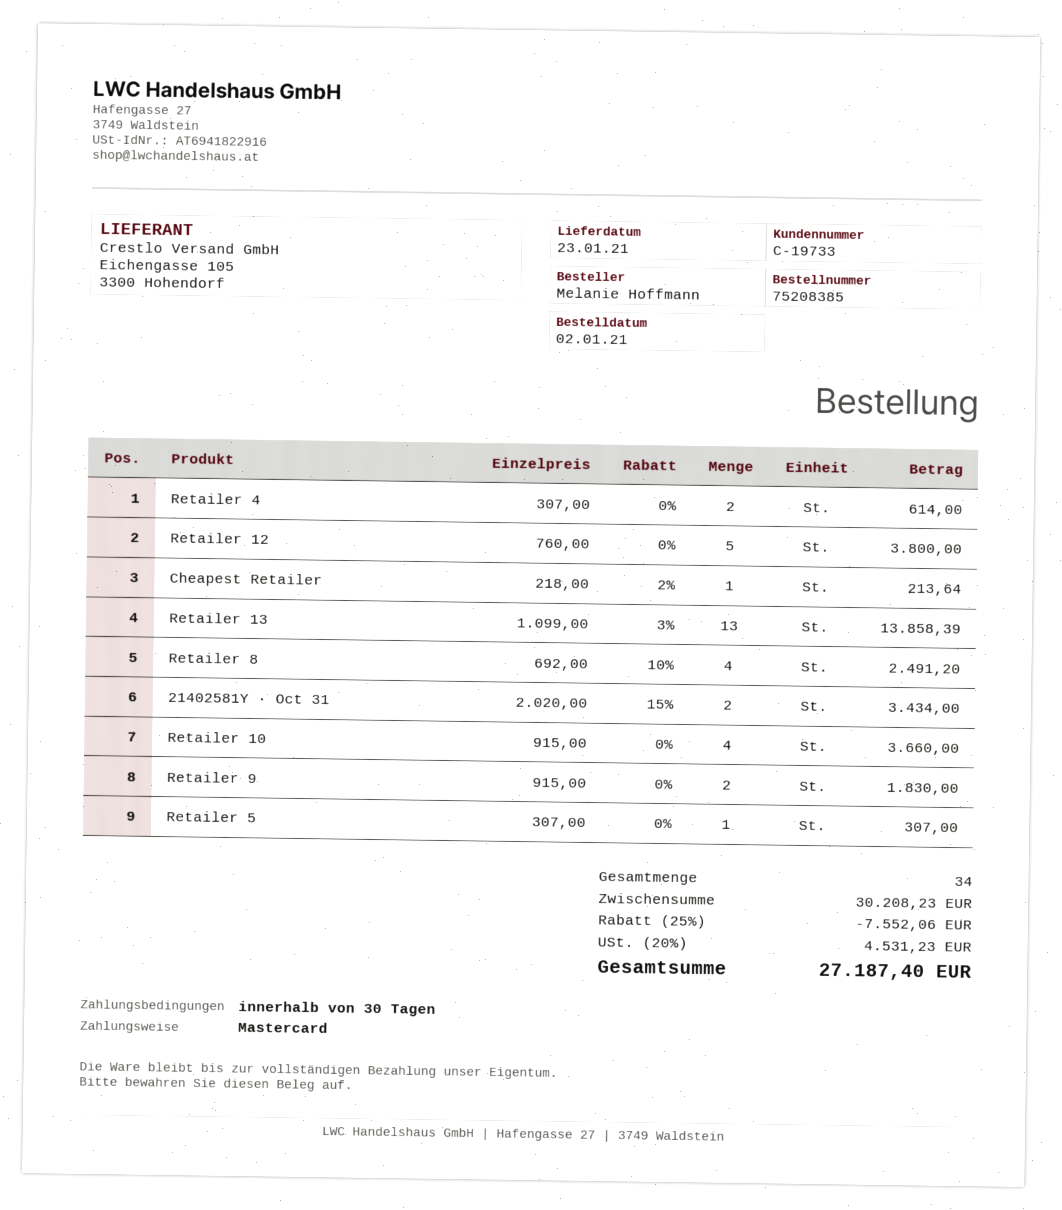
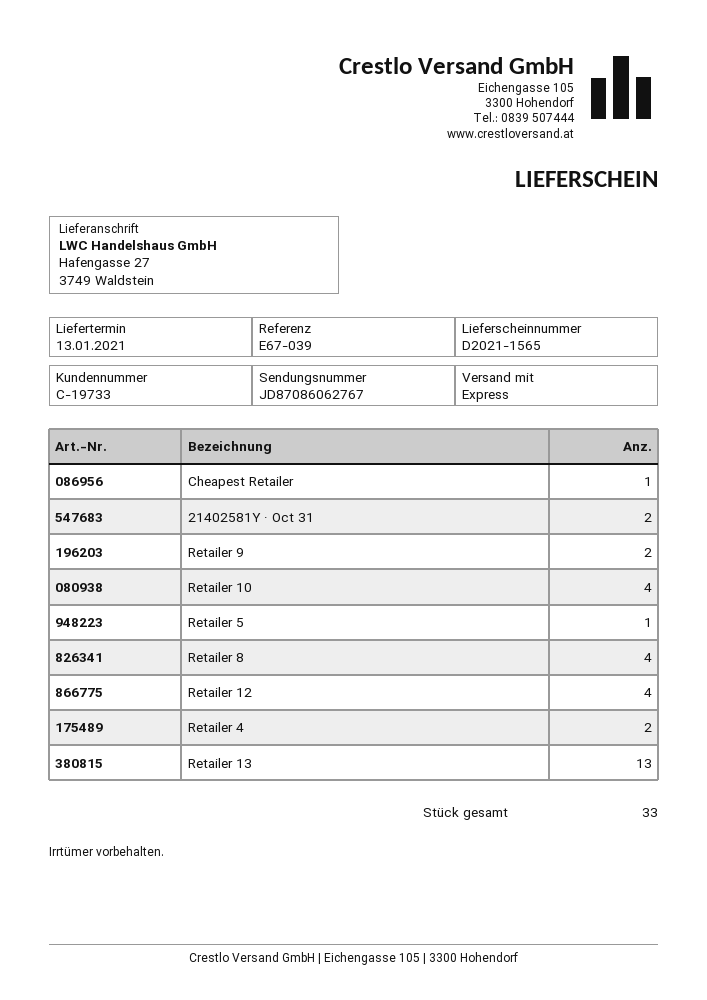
delivery date: 2021-01-23 -> 2021-01-13
Retailer 12: 5 -> 4
total quantity: 34 -> 33

